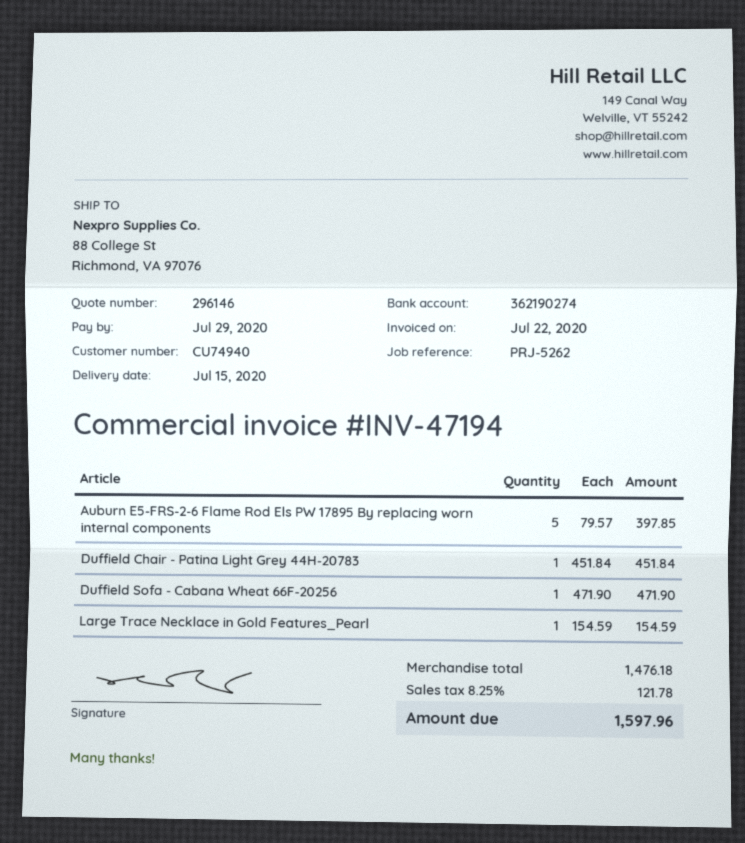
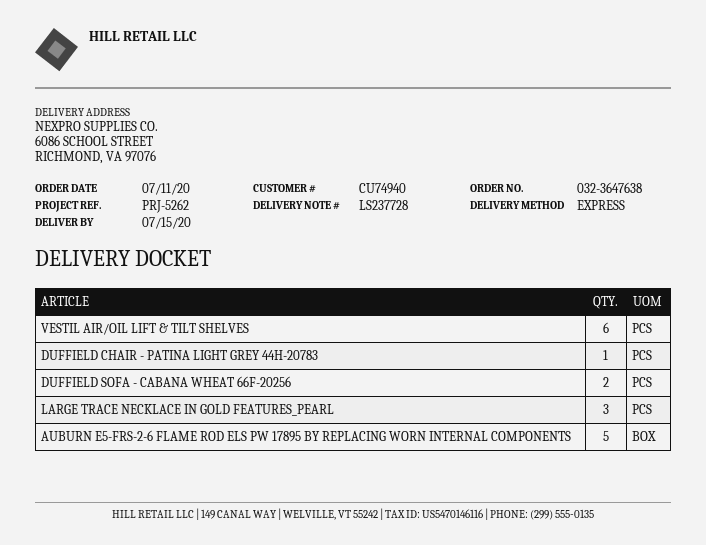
ship to: 88 College St, Richmond, VA 97076 -> 6086 SCHOOL STREET, RICHMOND, VA 97076
Duffield Sofa - Cabana Wheat 66F-20256: 1 -> 2
Large Trace Necklace in Gold Features_Pearl: 1 -> 3
VESTIL AIR/OIL LIFT & TILT SHELVES: none -> 6

